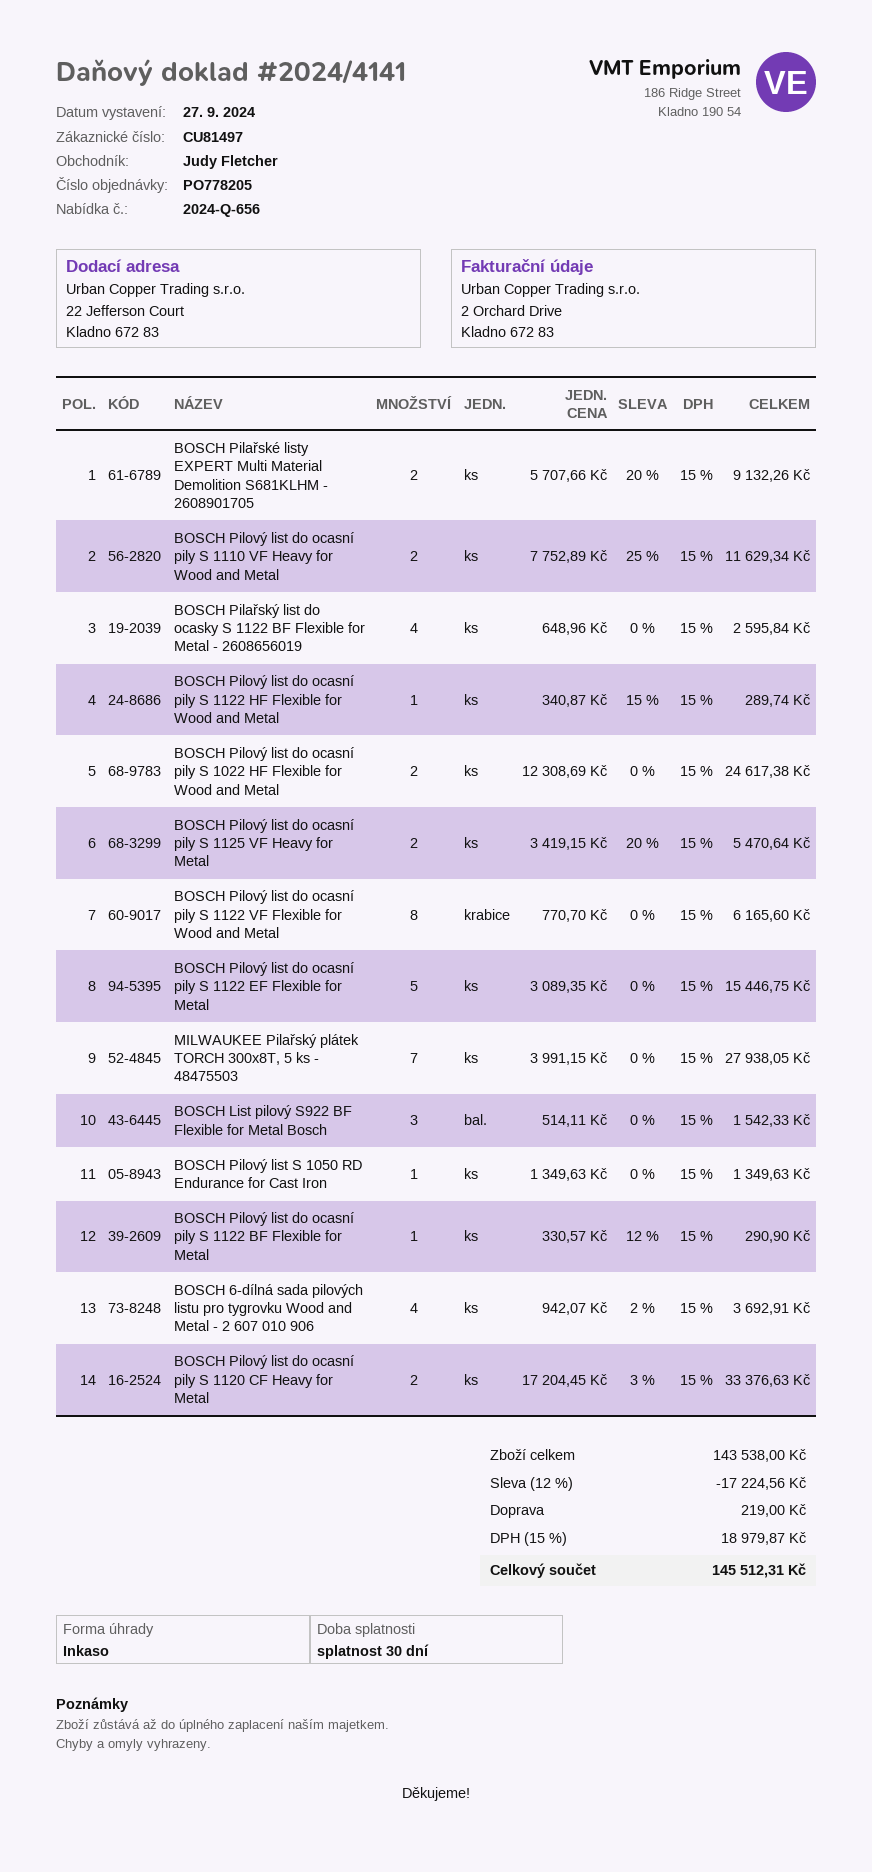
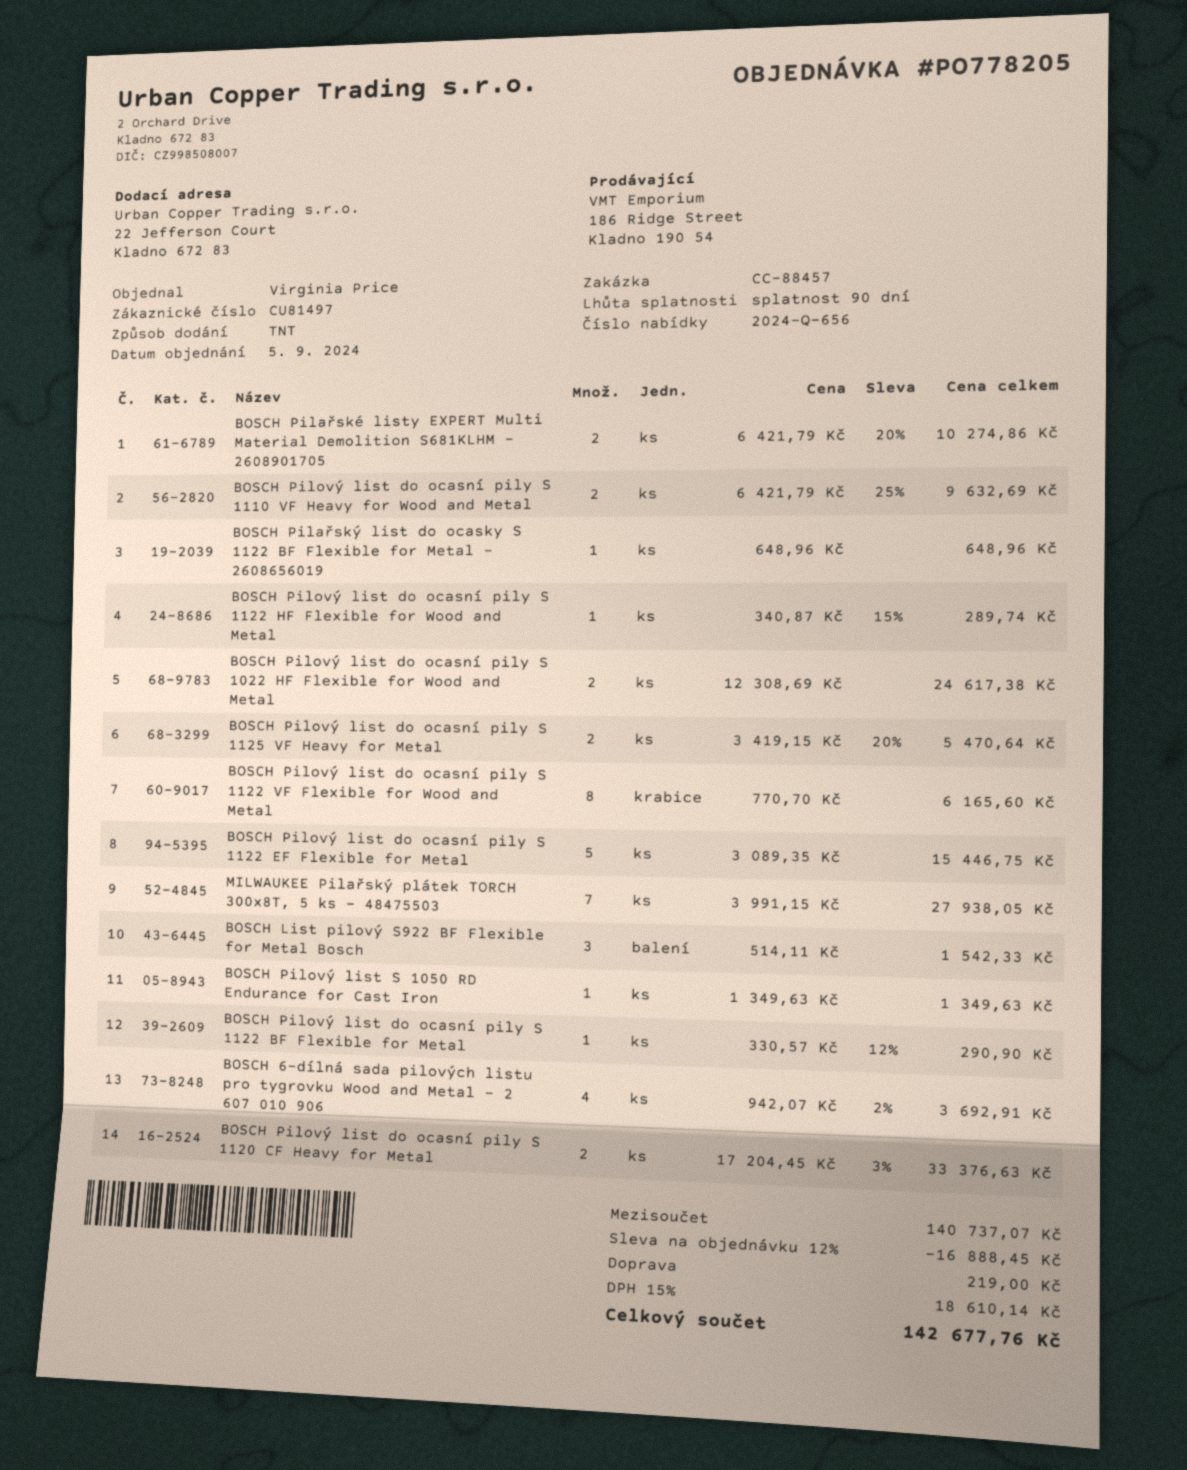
payment terms: 30 days -> 90 days
BOSCH Pilařské listy EXPERT Multi Material Demolition S681KLHM - 2608901705: 2 x 5707.66 - 20% = 9132.26 -> 2 x 6421.79 - 20% = 10274.86
BOSCH Pilový list do ocasní pily S 1110 VF Heavy for Wood and Metal: 2 x 7752.89 - 25% = 11629.34 -> 2 x 6421.79 - 25% = 9632.69
BOSCH Pilařský list do ocasky S 1122 BF Flexible for Metal - 2608656019: 4 x 648.96 = 2595.84 -> 1 x 648.96 = 648.96
subtotal: 143538.00 -> 140737.07
discount: 12% = 17224.56 -> 12% = 16888.45
tax: 15% = 18979.87 -> 15% = 18610.14
total: 145512.31 -> 142677.76

